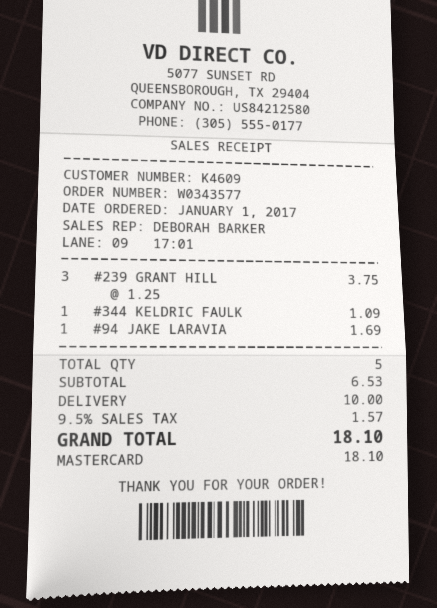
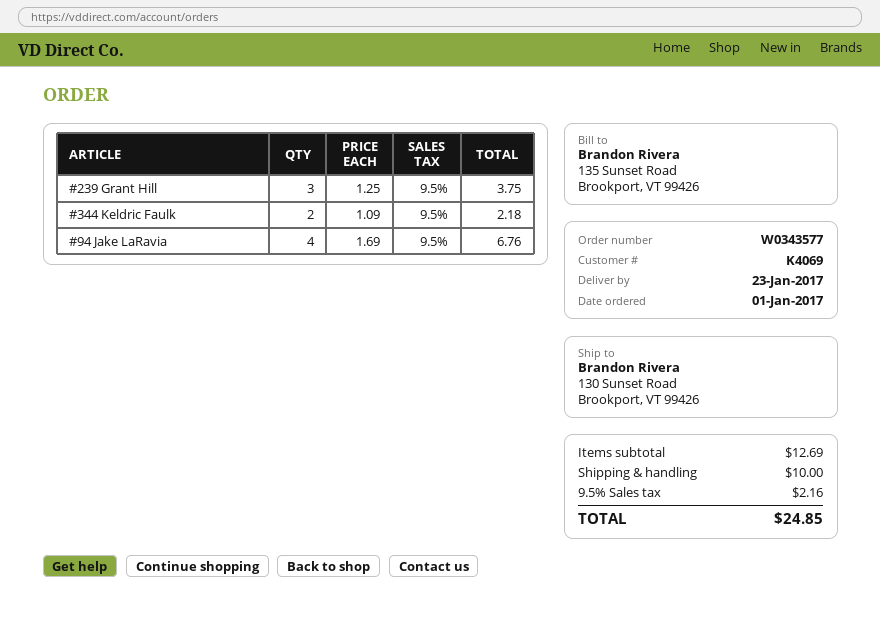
customer number: K4609 -> K4069
#344 KELDRIC FAULK: 1 x 1.09 = 1.09 -> 2 x 1.09 = 2.18
#94 JAKE LARAVIA: 1 x 1.69 = 1.69 -> 4 x 1.69 = 6.76
subtotal: 6.53 -> 12.69
tax: 9.5% = 1.57 -> 9.5% = 2.16
total: 18.10 -> 24.85

